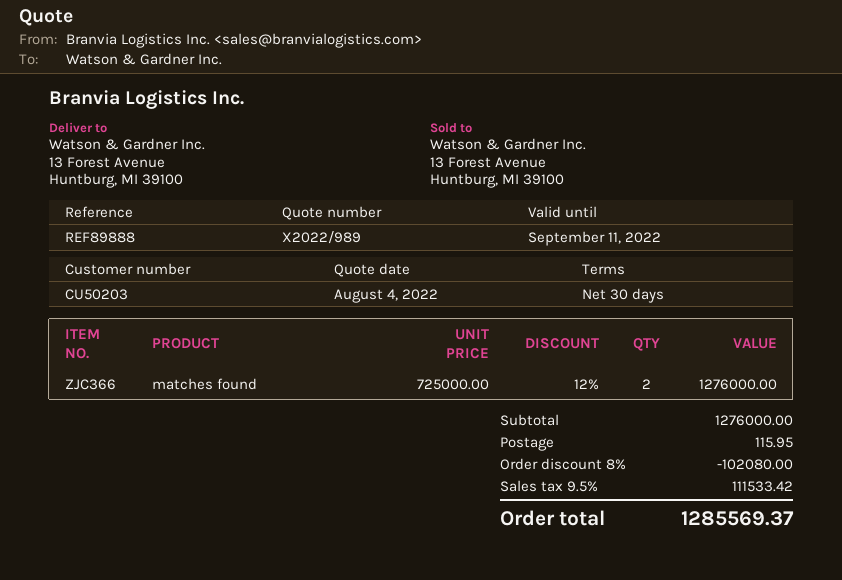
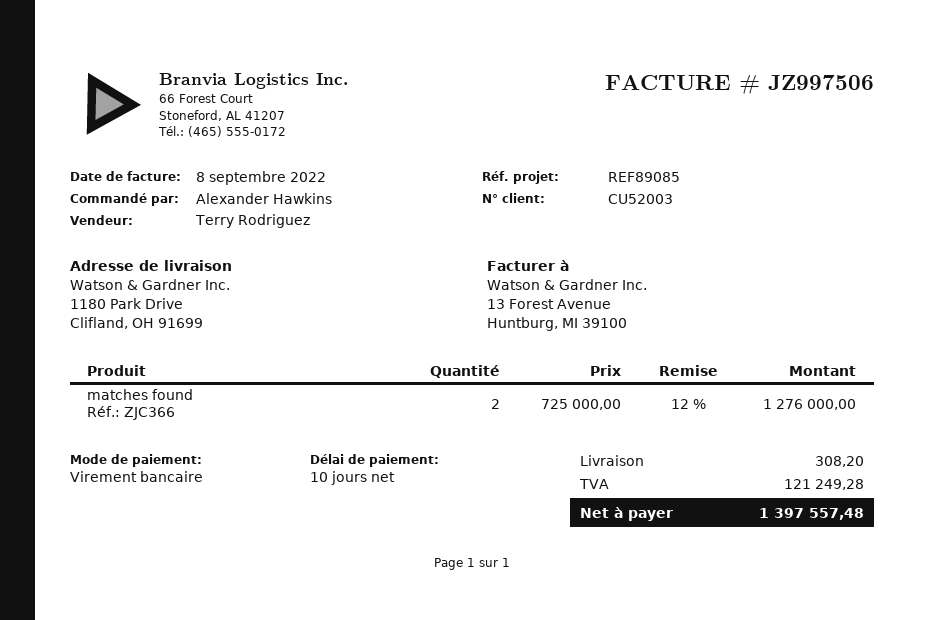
payment terms: 30 days -> 10 days
customer number: CU50203 -> CU52003
reference: REF89888 -> REF89085
ship to: 13 Forest Avenue, Huntburg, MI 39100 -> 1180 Park Drive, Clifland, OH 91699
discount: 8% = 102080.00 -> none
shipping: 115.95 -> 308.20
tax: 111533.42 -> 121249.28
total: 1285569.37 -> 1397557.48

